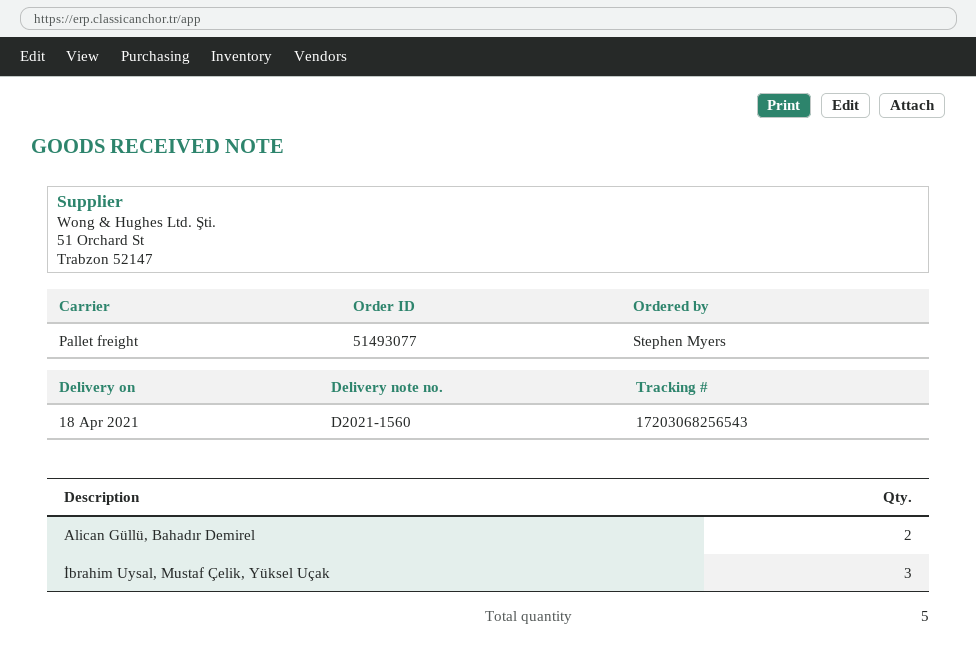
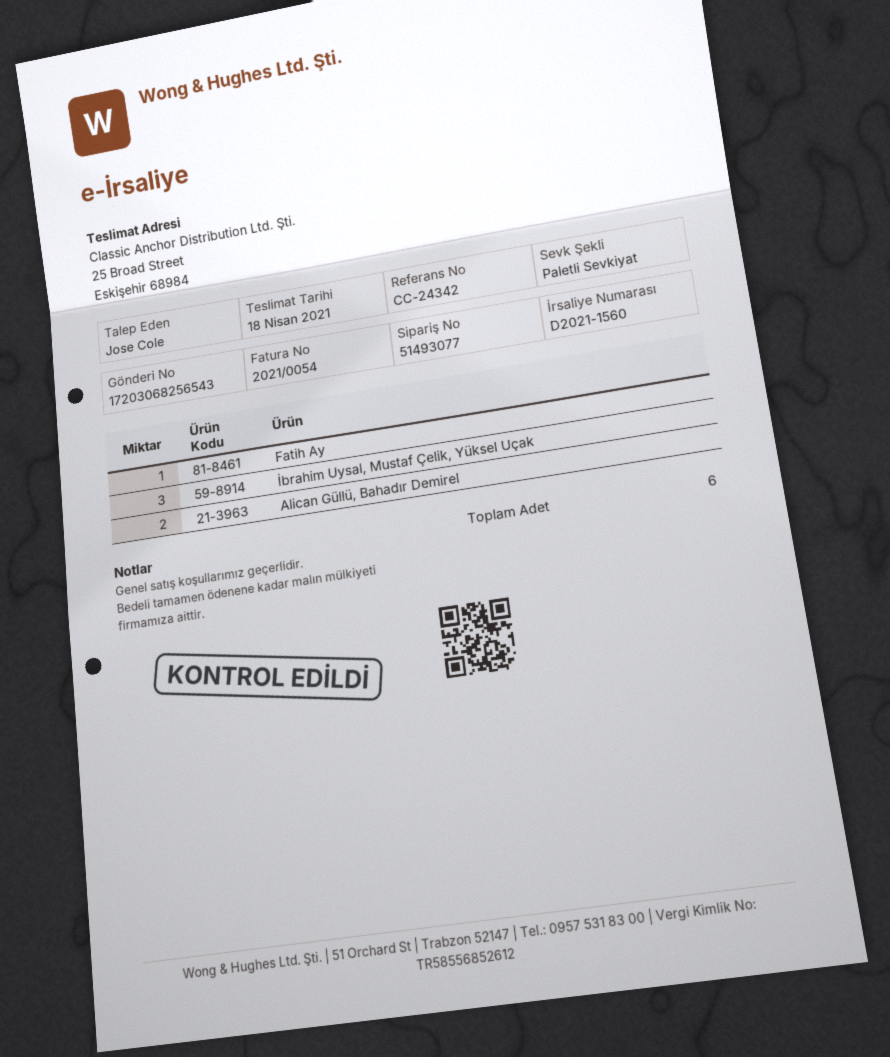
ordered by: Stephen Myers -> Jose Cole
Fatih Ay: none -> 1
total quantity: 5 -> 6

